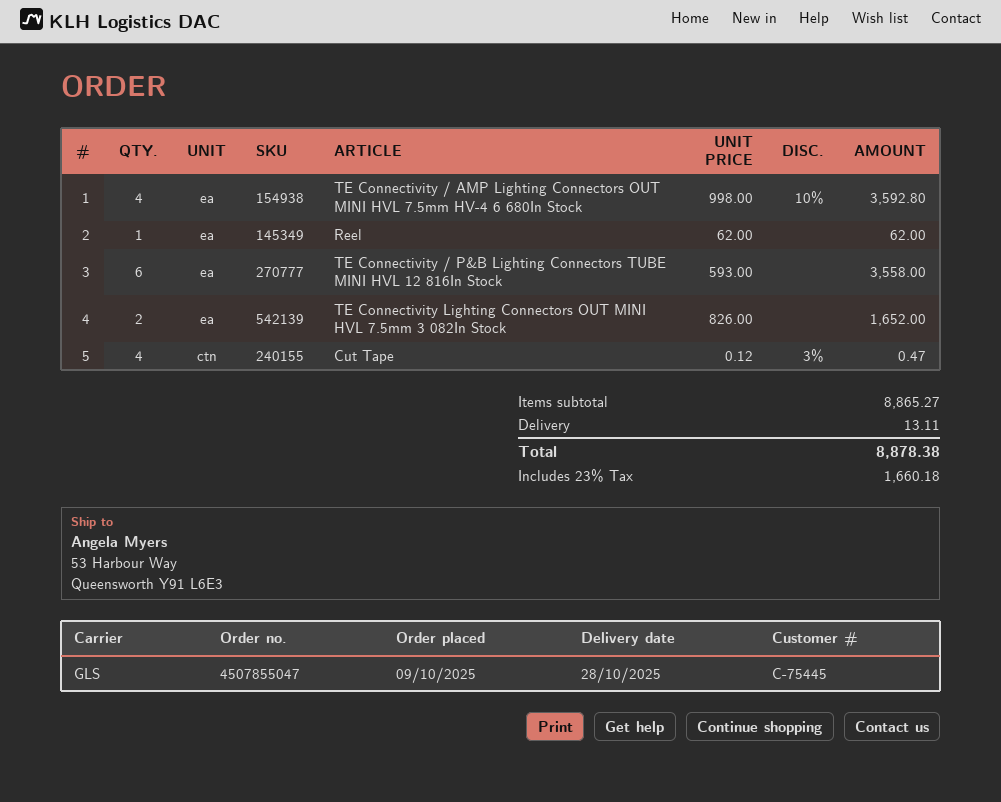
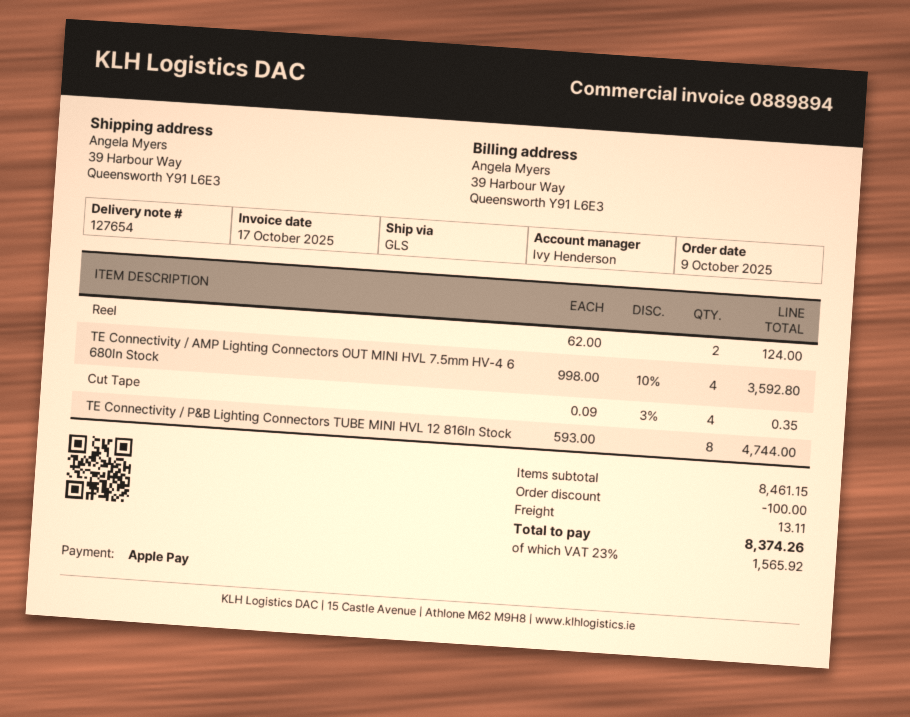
ship to: 53 Harbour Way, Queensworth Y91 L6E3 -> 39 Harbour Way, Queensworth Y91 L6E3
Reel: 1 x 62.00 = 62.00 -> 2 x 62.00 = 124.00
TE Connectivity / P&B Lighting Connectors TUBE MINI HVL 12 816In Stock: 6 x 593.00 = 3558.00 -> 8 x 593.00 = 4744.00
TE Connectivity Lighting Connectors OUT MINI HVL 7.5mm 3 082In Stock: 2 x 826.00 = 1652.00 -> none
Cut Tape: 4 x 0.12 - 3% = 0.47 -> 4 x 0.09 - 3% = 0.35
subtotal: 8865.27 -> 8461.15
discount: none -> 100.00
tax: 23% = 1660.18 -> 23% = 1565.92
total: 8878.38 -> 8374.26

